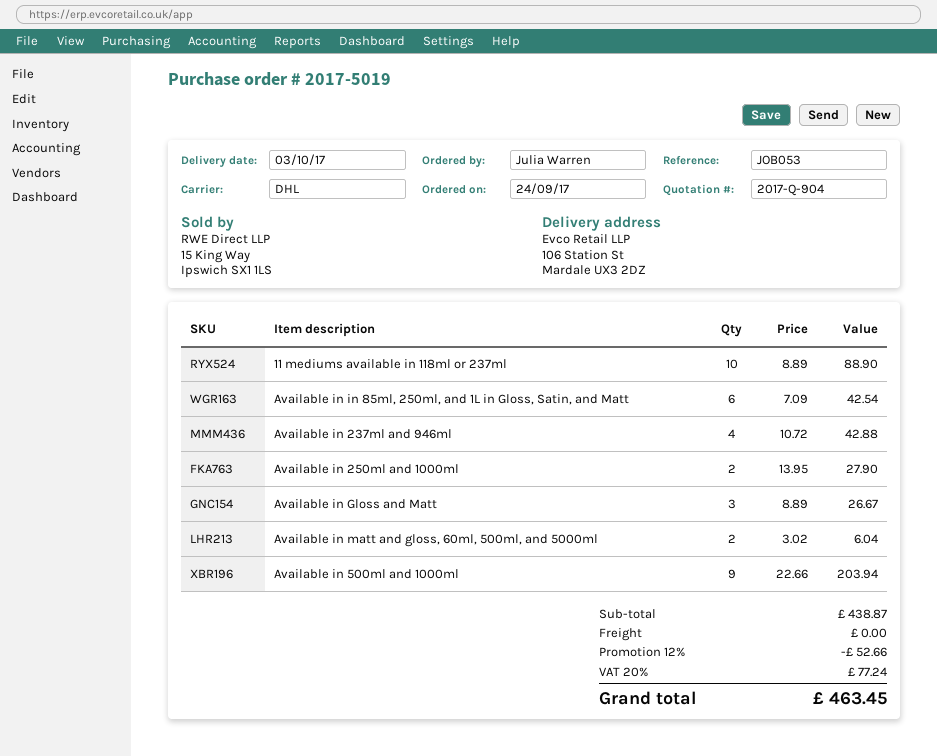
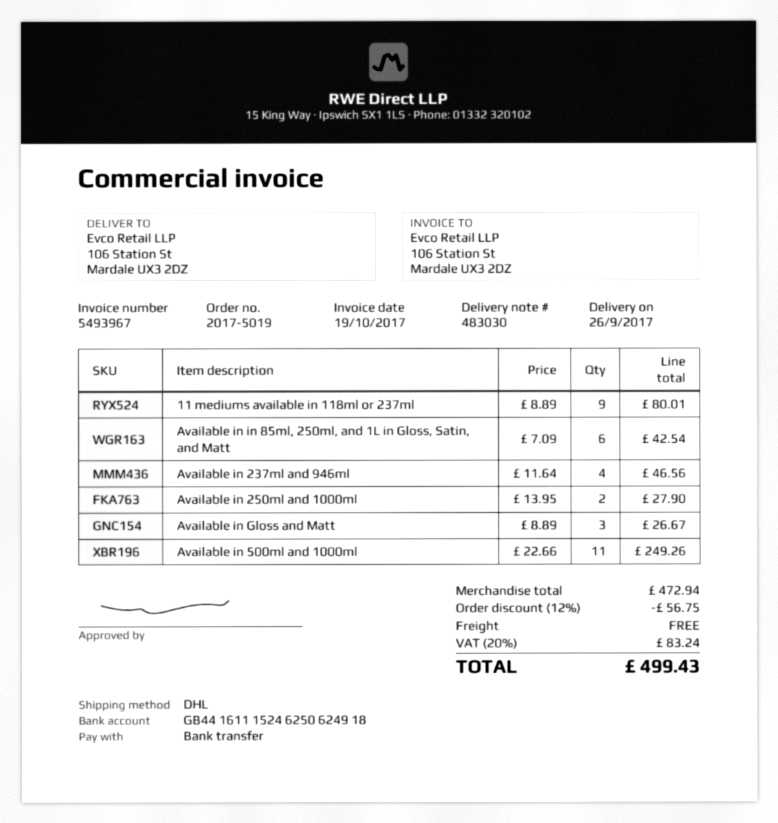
delivery date: 2017-10-03 -> 2017-09-26
11 mediums available in 118ml or 237ml: 10 x 8.89 = 88.90 -> 9 x 8.89 = 80.01
Available in 237ml and 946ml: 4 x 10.72 = 42.88 -> 4 x 11.64 = 46.56
Available in matt and gloss, 60ml, 500ml, and 5000ml: 2 x 3.02 = 6.04 -> none
Available in 500ml and 1000ml: 9 x 22.66 = 203.94 -> 11 x 22.66 = 249.26
subtotal: 438.87 -> 472.94
discount: 12% = 52.66 -> 12% = 56.75
tax: 20% = 77.24 -> 20% = 83.24
total: 463.45 -> 499.43

